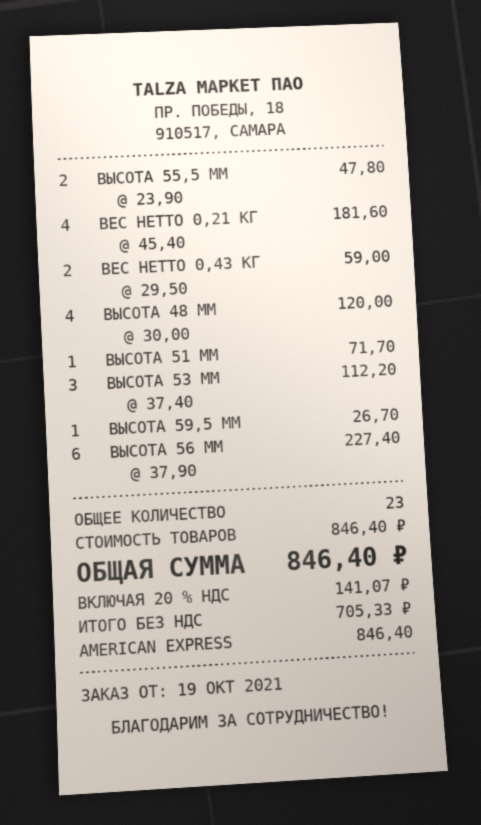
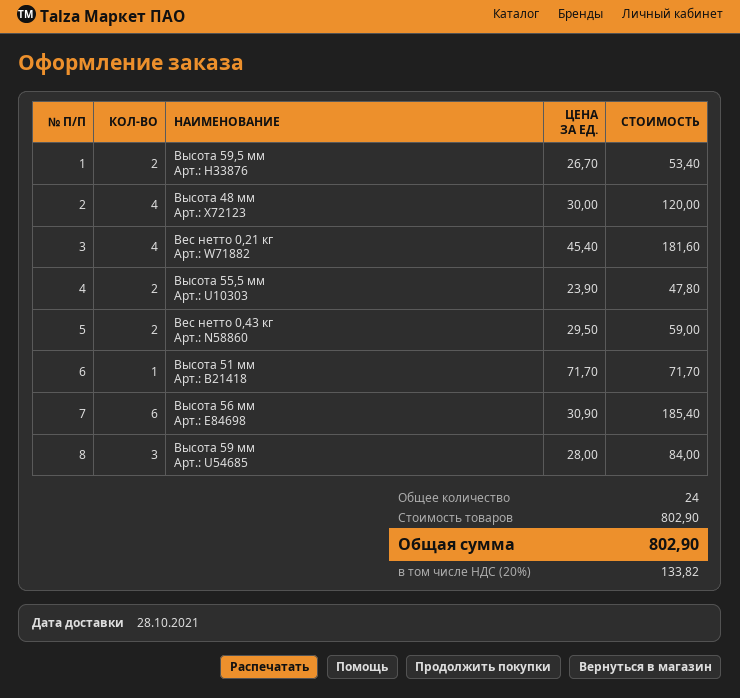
ВЫСОТА 53 ММ: 3 x 37.40 = 112.20 -> none
ВЫСОТА 59,5 ММ: 1 x 26.70 = 26.70 -> 2 x 26.70 = 53.40
ВЫСОТА 56 ММ: 6 x 37.90 = 227.40 -> 6 x 30.90 = 185.40
Высота 59 мм: none -> 3 x 28.00 = 84.00
total quantity: 23 -> 24
subtotal: 846.40 -> 802.90
tax: 20% = 141.07 -> 20% = 133.82
total: 846.40 -> 802.90

